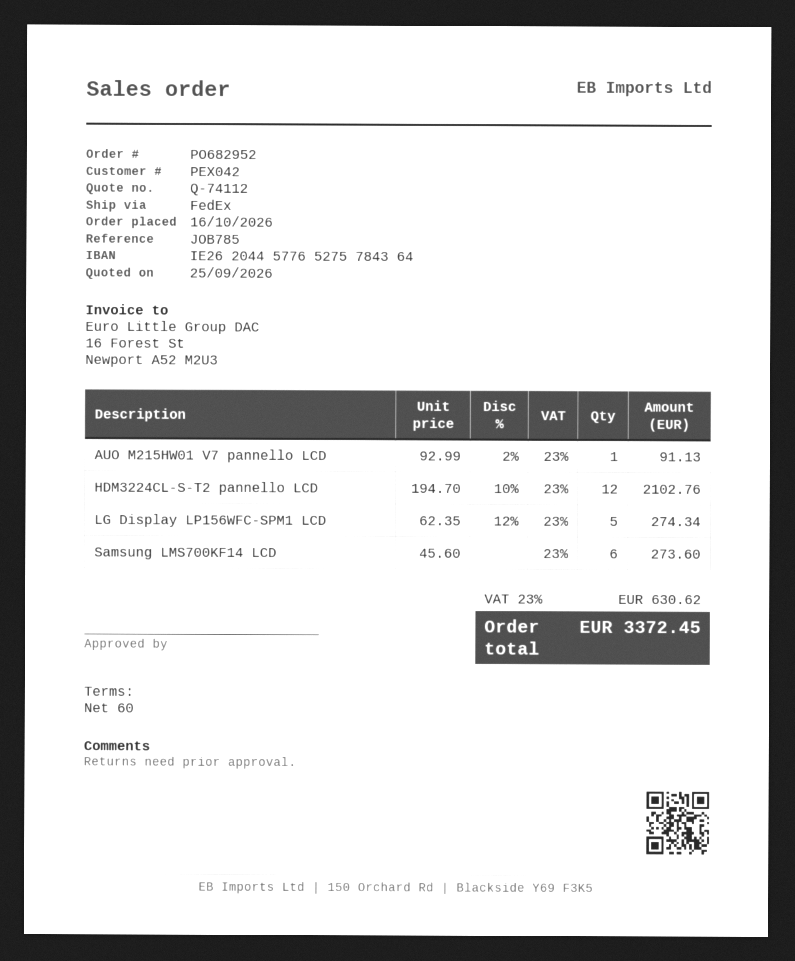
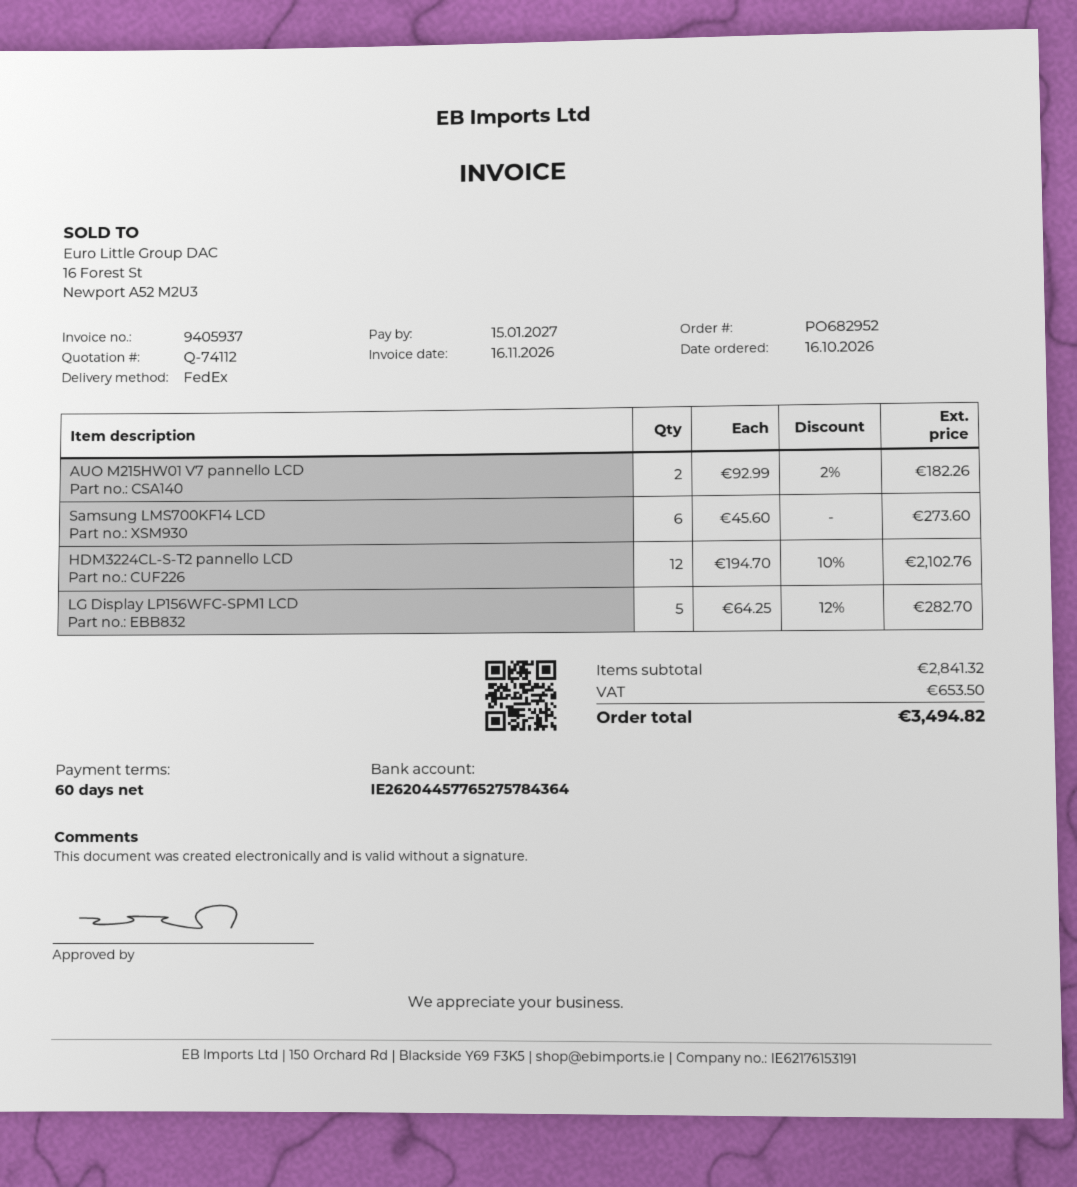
AUO M215HW01 V7 pannello LCD: 1 x 92.99 - 2% = 91.13 -> 2 x 92.99 - 2% = 182.26
LG Display LP156WFC-SPM1 LCD: 5 x 62.35 - 12% = 274.34 -> 5 x 64.25 - 12% = 282.70
tax: 630.62 -> 653.50
total: 3372.45 -> 3494.82

